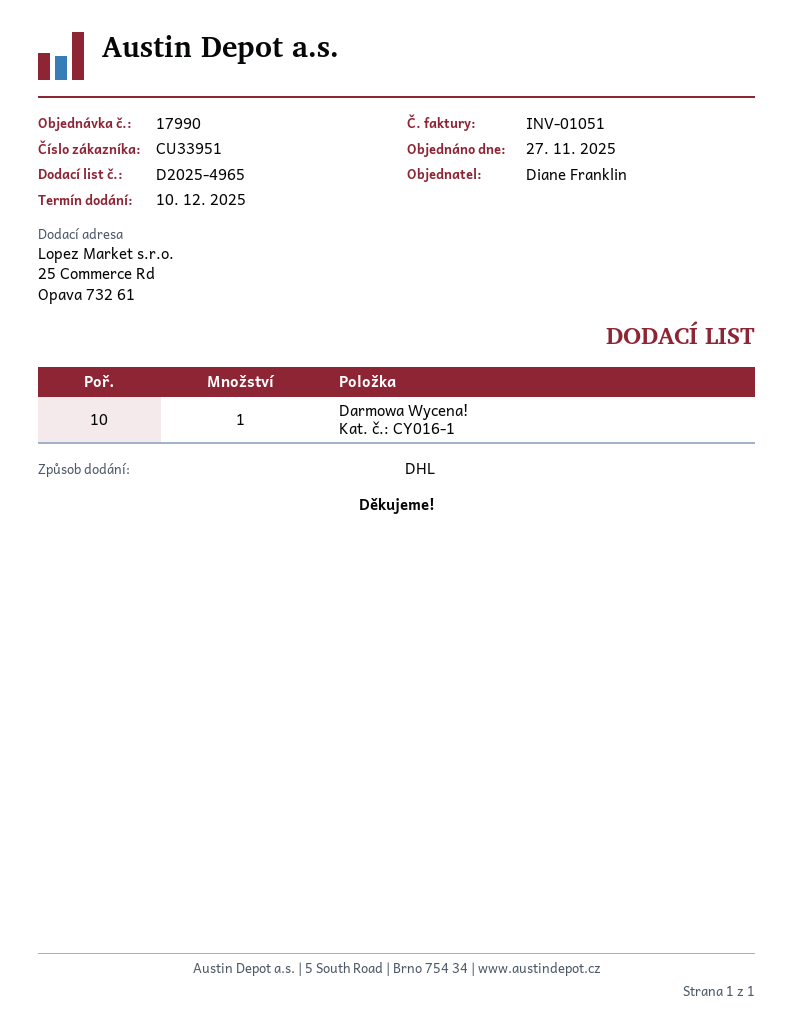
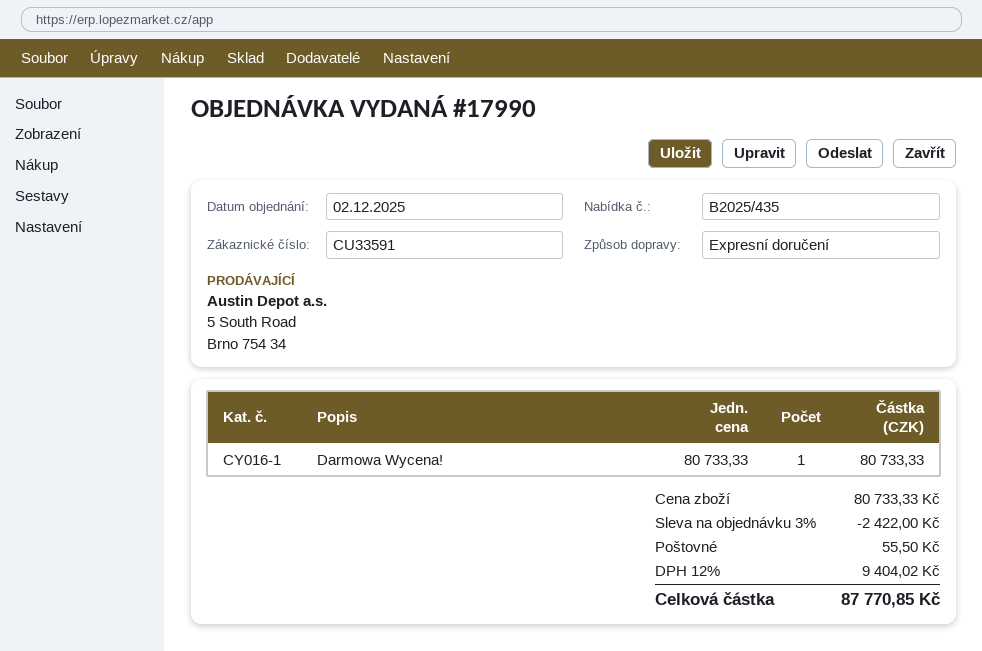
order date: 2025-11-27 -> 2025-12-02
customer number: CU33951 -> CU33591
shipping method: DHL -> express

